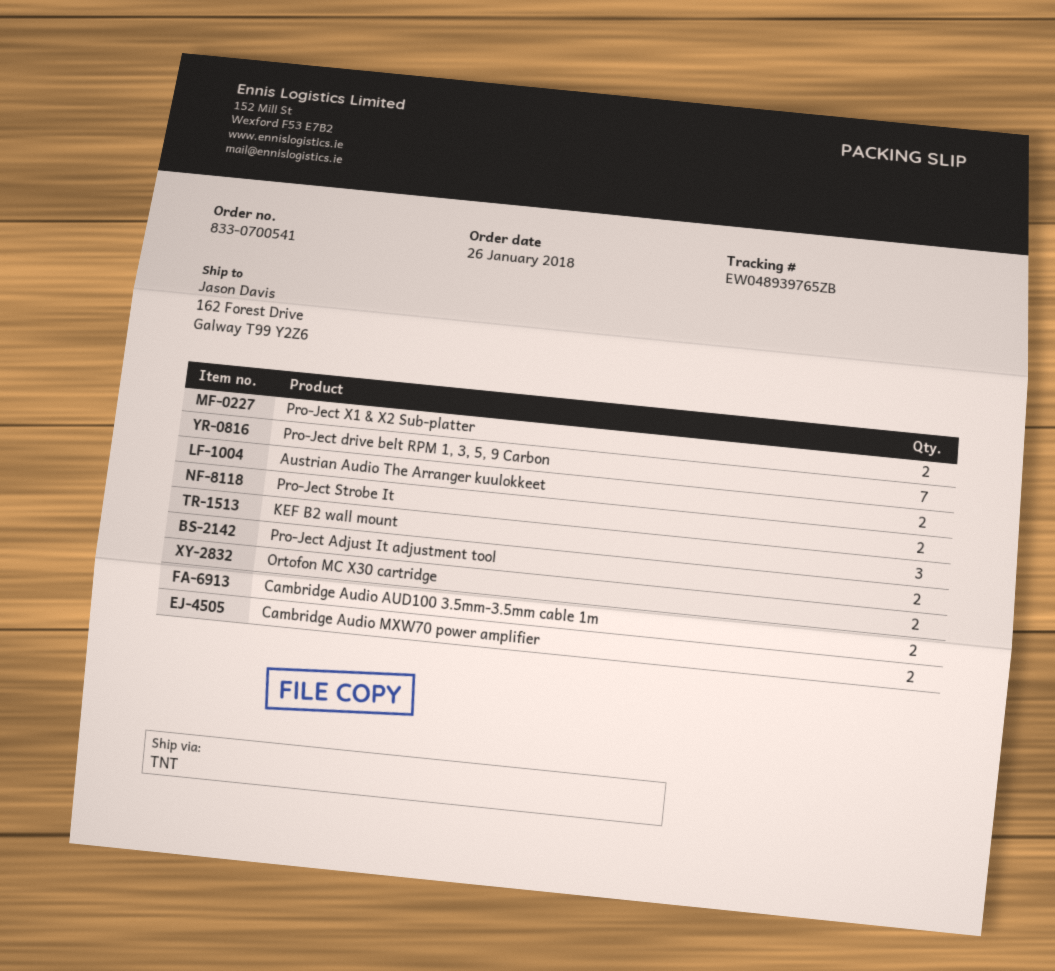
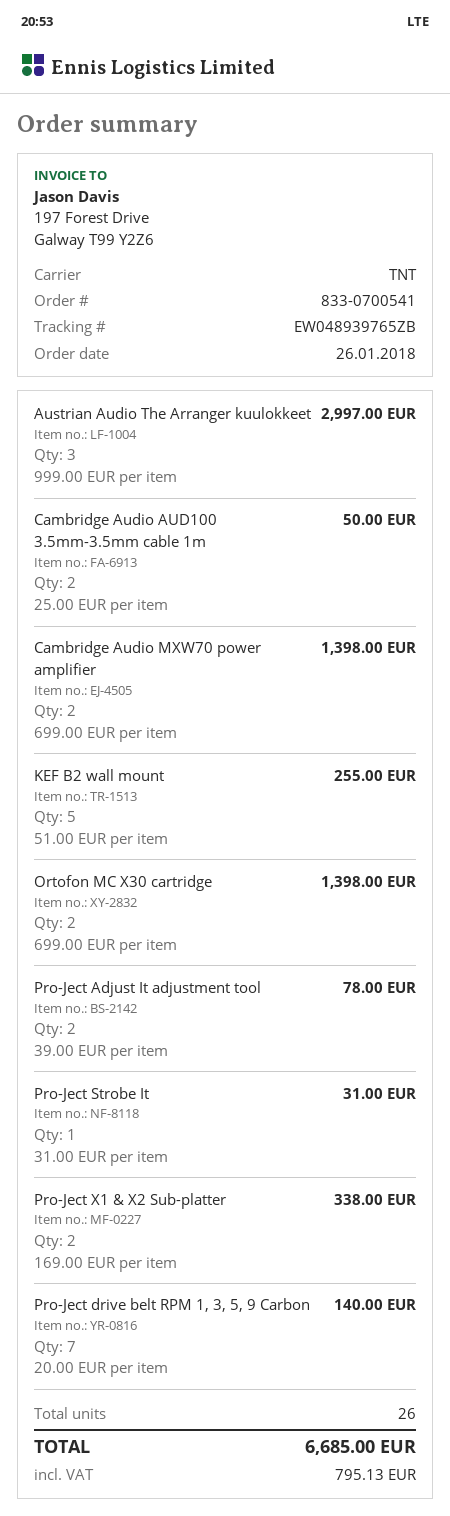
Austrian Audio The Arranger kuulokkeet: 2 -> 3
Pro-Ject Strobe It: 2 -> 1
KEF B2 wall mount: 3 -> 5

